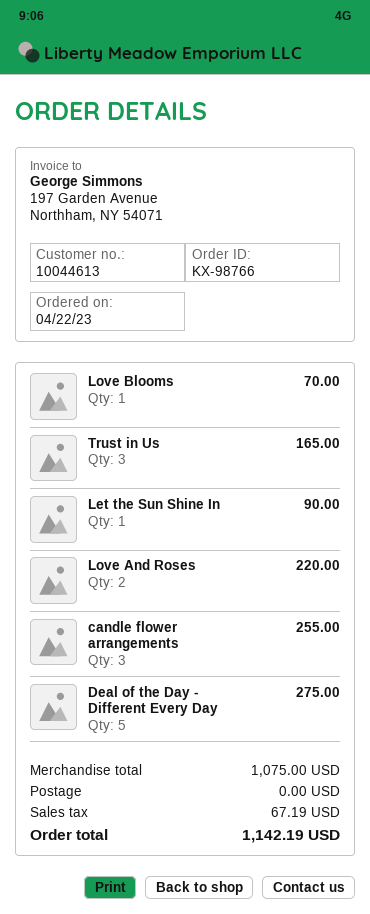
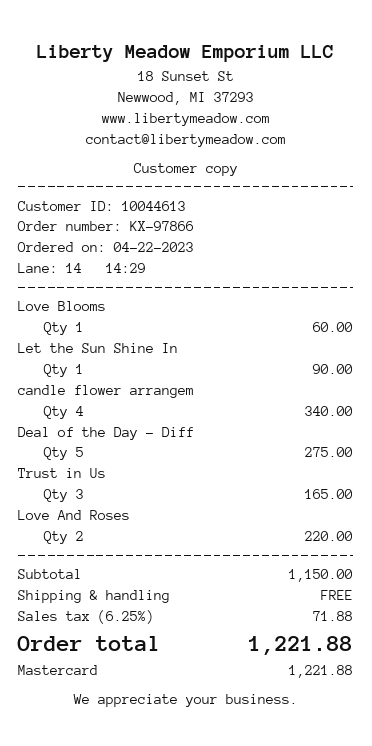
order number: KX-98766 -> KX-97866
Love Blooms: 1 for 70.00 -> 1 for 60.00
candle flower arrangements: 3 for 255.00 -> 4 for 340.00
subtotal: 1075.00 -> 1150.00
tax: 67.19 -> 71.88
total: 1142.19 -> 1221.88

